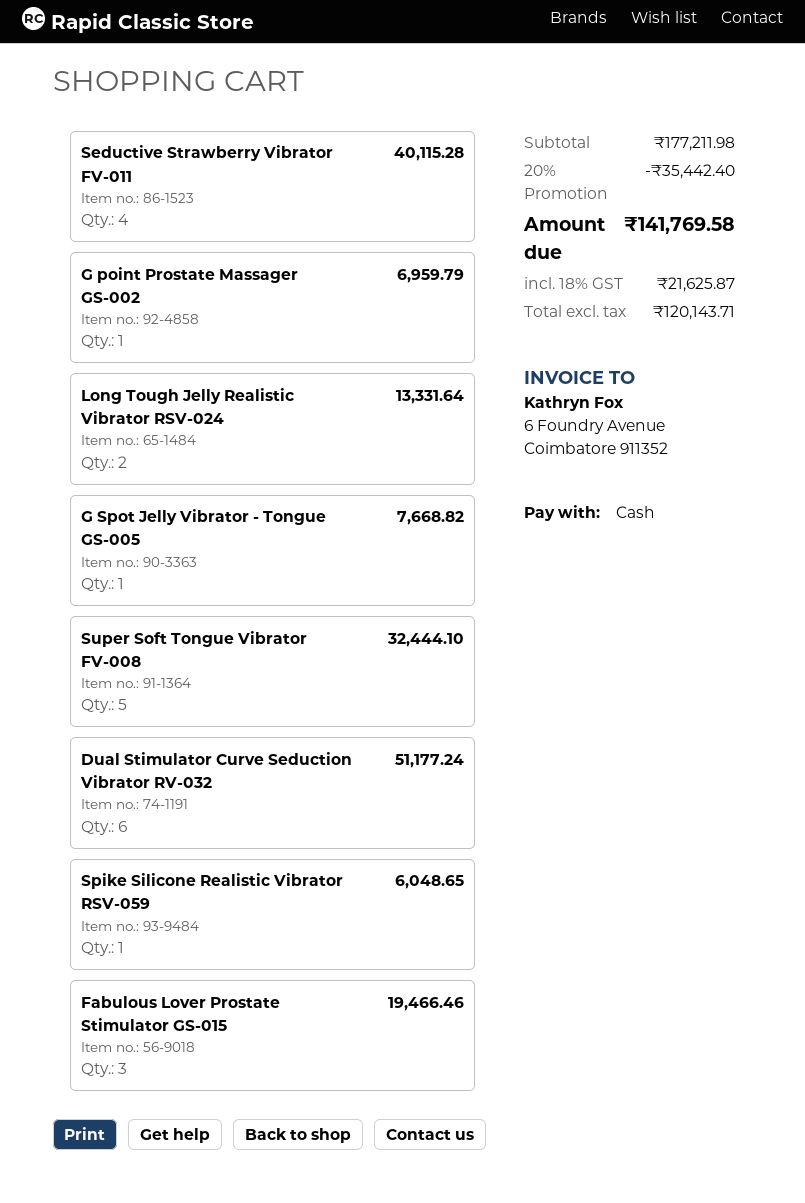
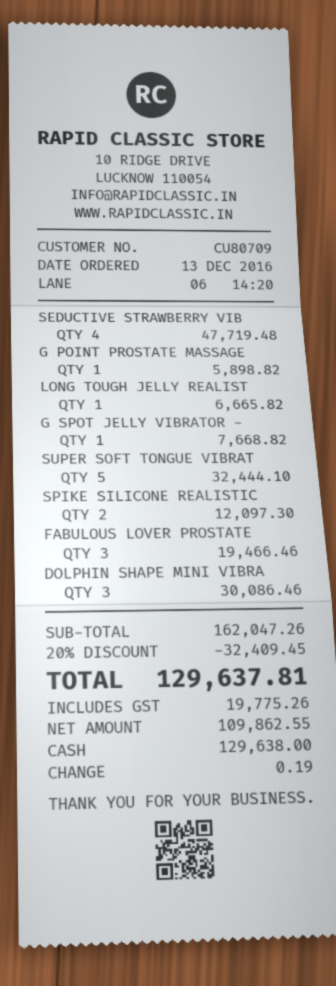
Seductive Strawberry Vibrator FV-011: 4 for 40115.28 -> 4 for 47719.48
G point Prostate Massager GS-002: 1 for 6959.79 -> 1 for 5898.82
Long Tough Jelly Realistic Vibrator RSV-024: 2 for 13331.64 -> 1 for 6665.82
Dual Stimulator Curve Seduction Vibrator RV-032: 6 for 51177.24 -> none
Spike Silicone Realistic Vibrator RSV-059: 1 for 6048.65 -> 2 for 12097.30
DOLPHIN SHAPE MINI VIBRA: none -> 3 for 30086.46
subtotal: 177211.98 -> 162047.26
discount: 20% = 35442.40 -> 20% = 32409.45
net: 120143.71 -> 109862.55
tax: 21625.87 -> 19775.26
total: 141769.58 -> 129637.81

